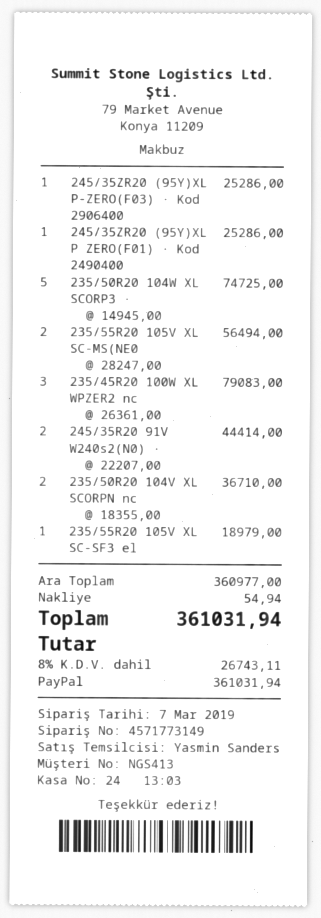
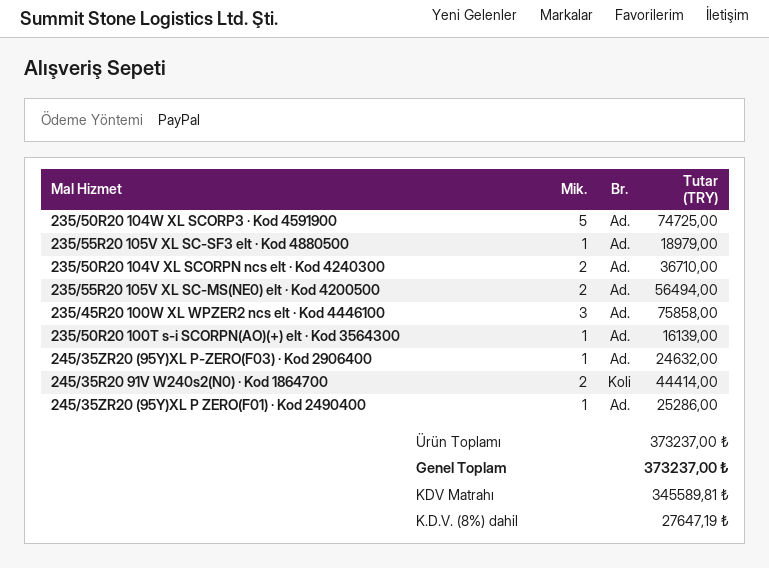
245/35ZR20 (95Y)XL P-ZERO(F03) · Kod 2906400: 1 for 25286.00 -> 1 for 24632.00
235/45R20 100W XL WPZER2 nc: 3 for 79083.00 -> 3 for 75858.00
235/50R20 100T s-i SCORPN(AO)(+) elt · Kod 3564300: none -> 1 for 16139.00
subtotal: 360977.00 -> 373237.00
shipping: 54.94 -> none
tax: 8% = 26743.11 -> 8% = 27647.19
total: 361031.94 -> 373237.00

